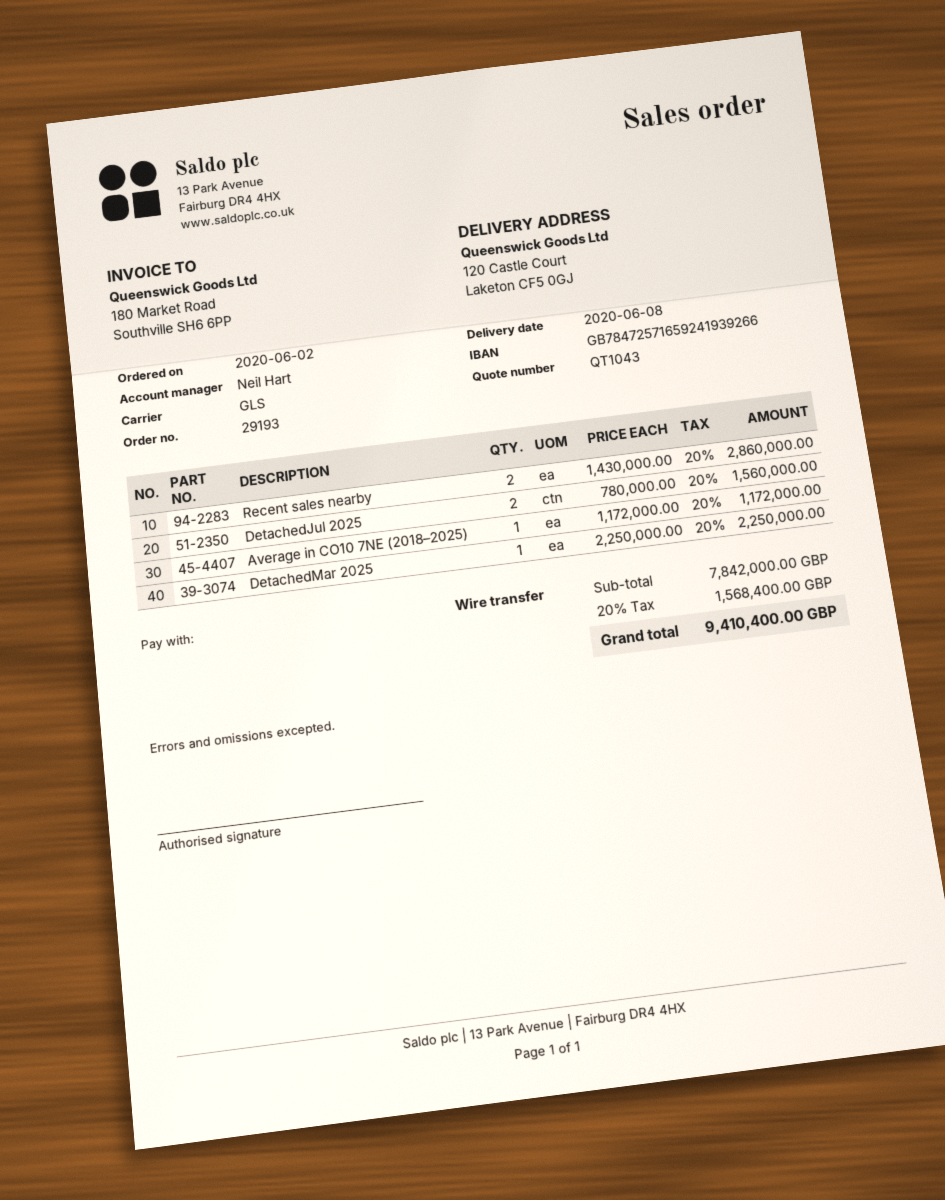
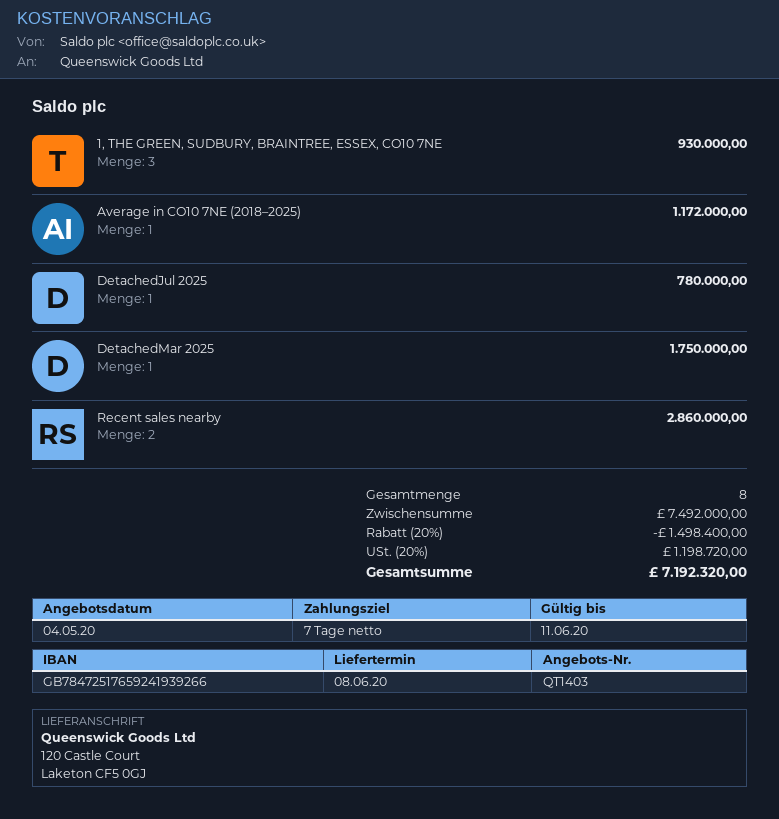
quote number: QT1043 -> QT1403
bank account: GB78472571659241939266 -> GB78472517659241939266
DetachedJul 2025: 2 for 1560000.00 -> 1 for 780000.00
DetachedMar 2025: 1 for 2250000.00 -> 1 for 1750000.00
1, THE GREEN, SUDBURY, BRAINTREE, ESSEX, CO10 7NE: none -> 3 for 930000.00
subtotal: 7842000.00 -> 7492000.00
discount: none -> 20% = 1498400.00
tax: 20% = 1568400.00 -> 20% = 1198720.00
total: 9410400.00 -> 7192320.00

